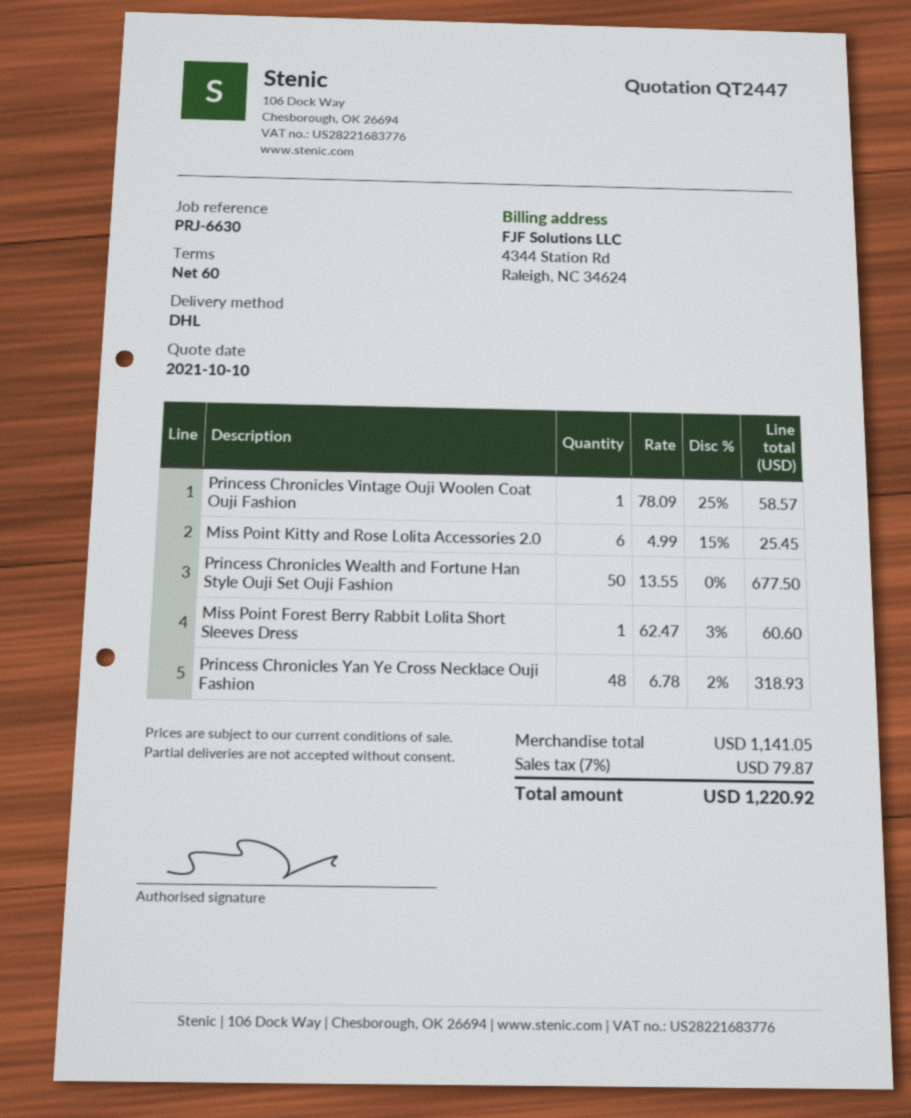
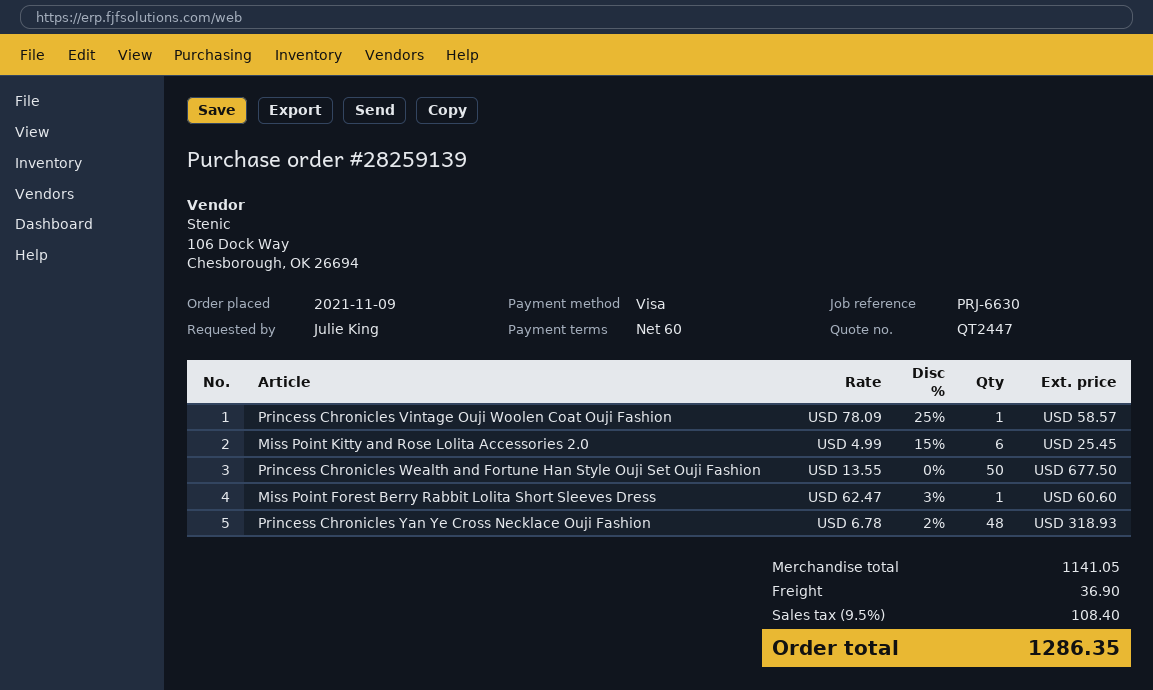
shipping: none -> 36.90
tax: 7% = 79.87 -> 9.5% = 108.40
total: 1220.92 -> 1286.35

